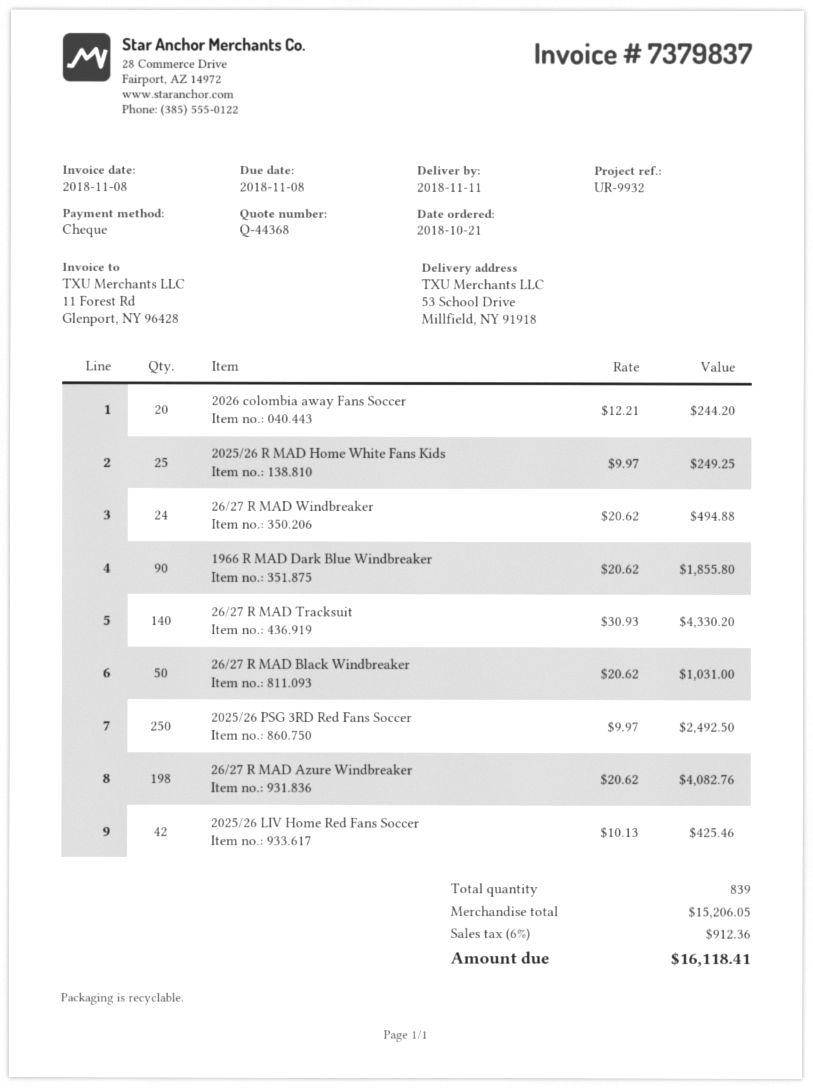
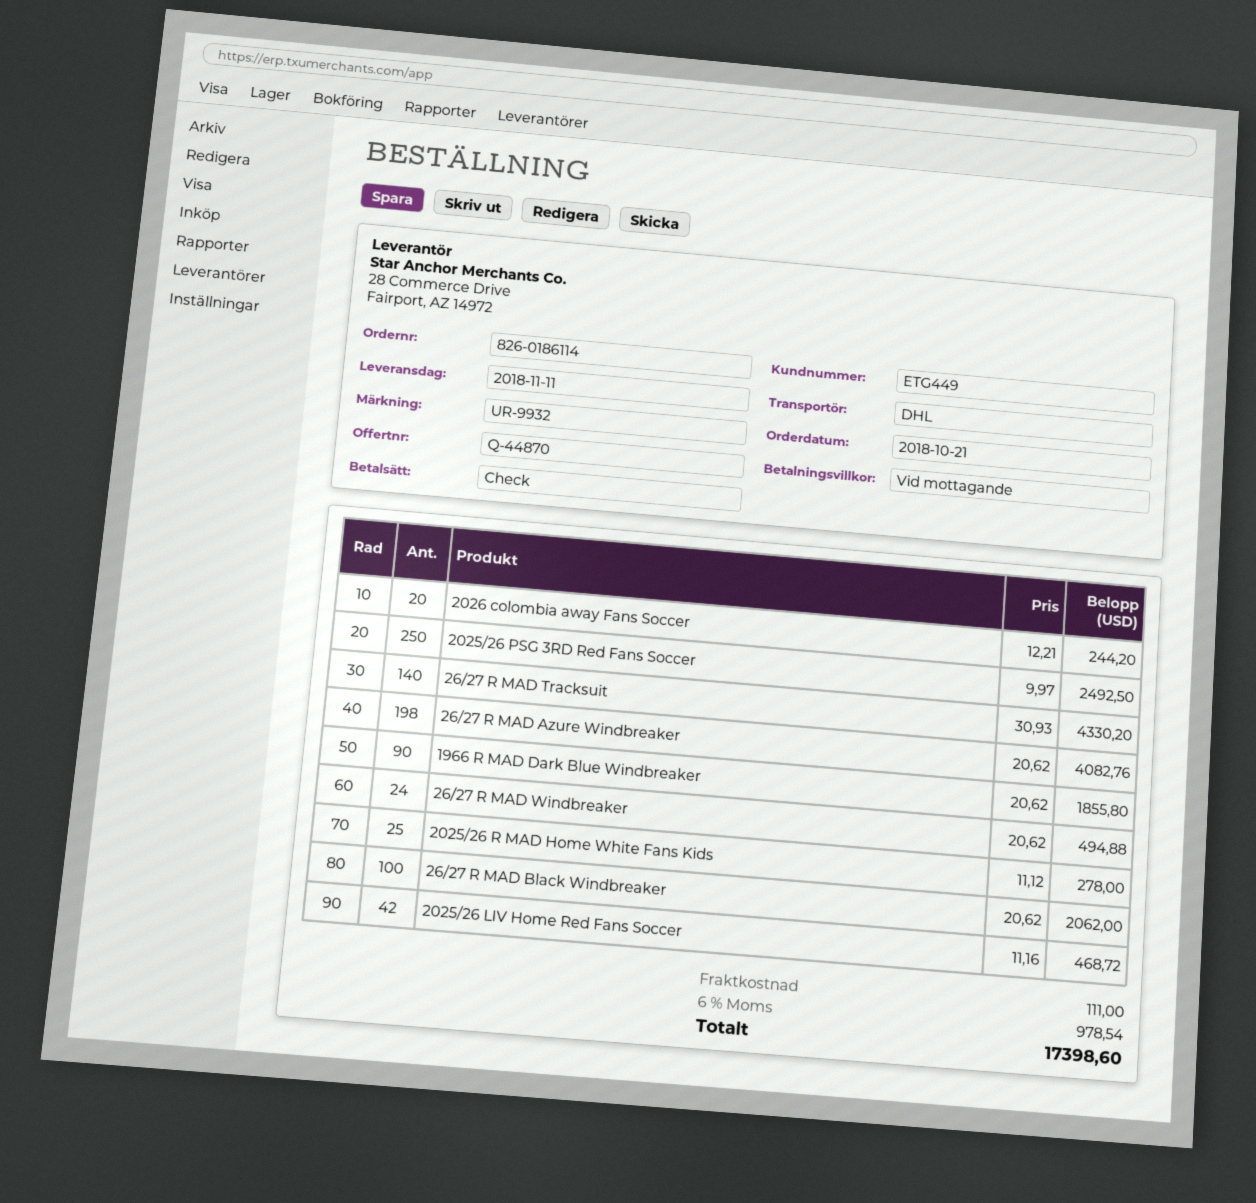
quote number: Q-44368 -> Q-44870
2025/26 R MAD Home White Fans Kids: 25 x 9.97 = 249.25 -> 25 x 11.12 = 278.00
26/27 R MAD Black Windbreaker: 50 x 20.62 = 1031.00 -> 100 x 20.62 = 2062.00
2025/26 LIV Home Red Fans Soccer: 42 x 10.13 = 425.46 -> 42 x 11.16 = 468.72
shipping: none -> 111.00
tax: 6% = 912.36 -> 6% = 978.54
total: 16118.41 -> 17398.60

